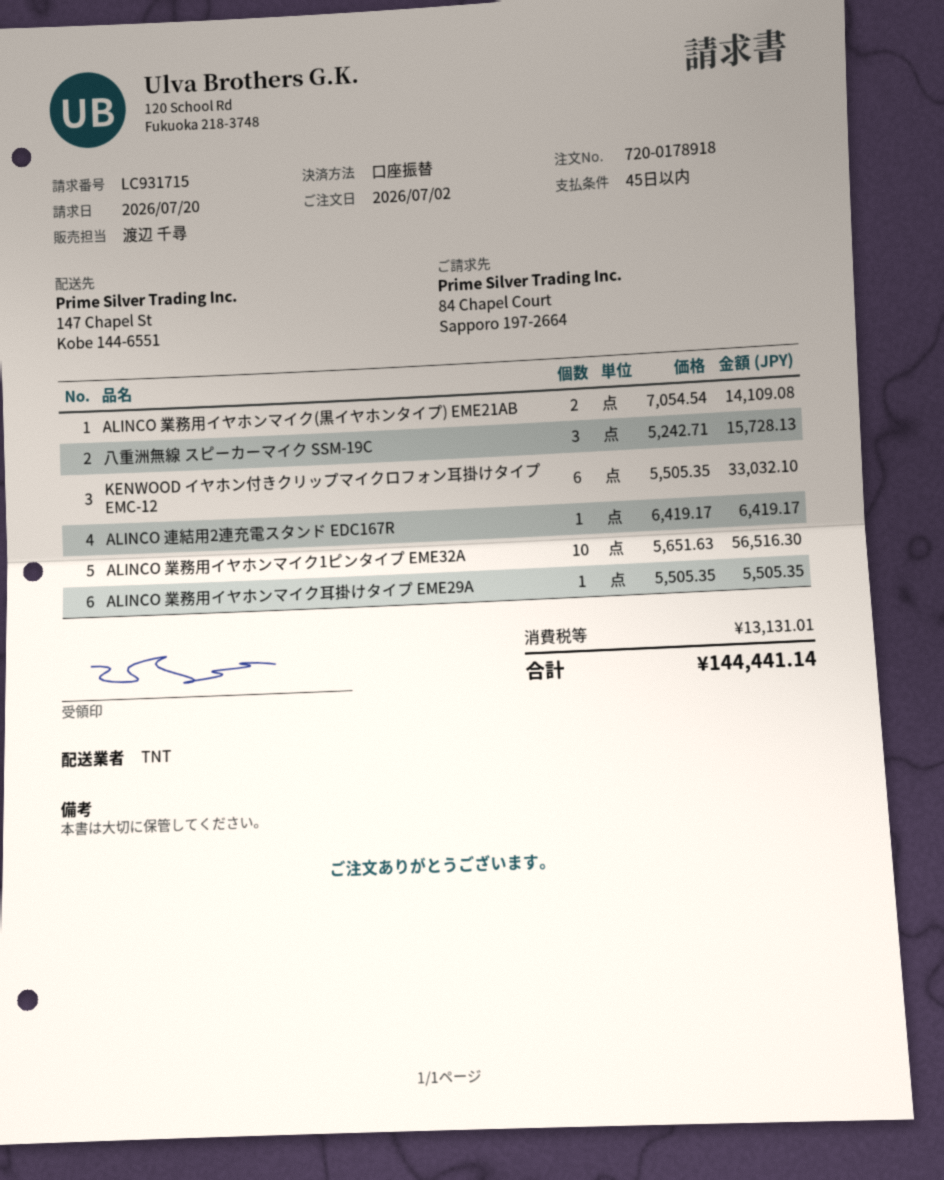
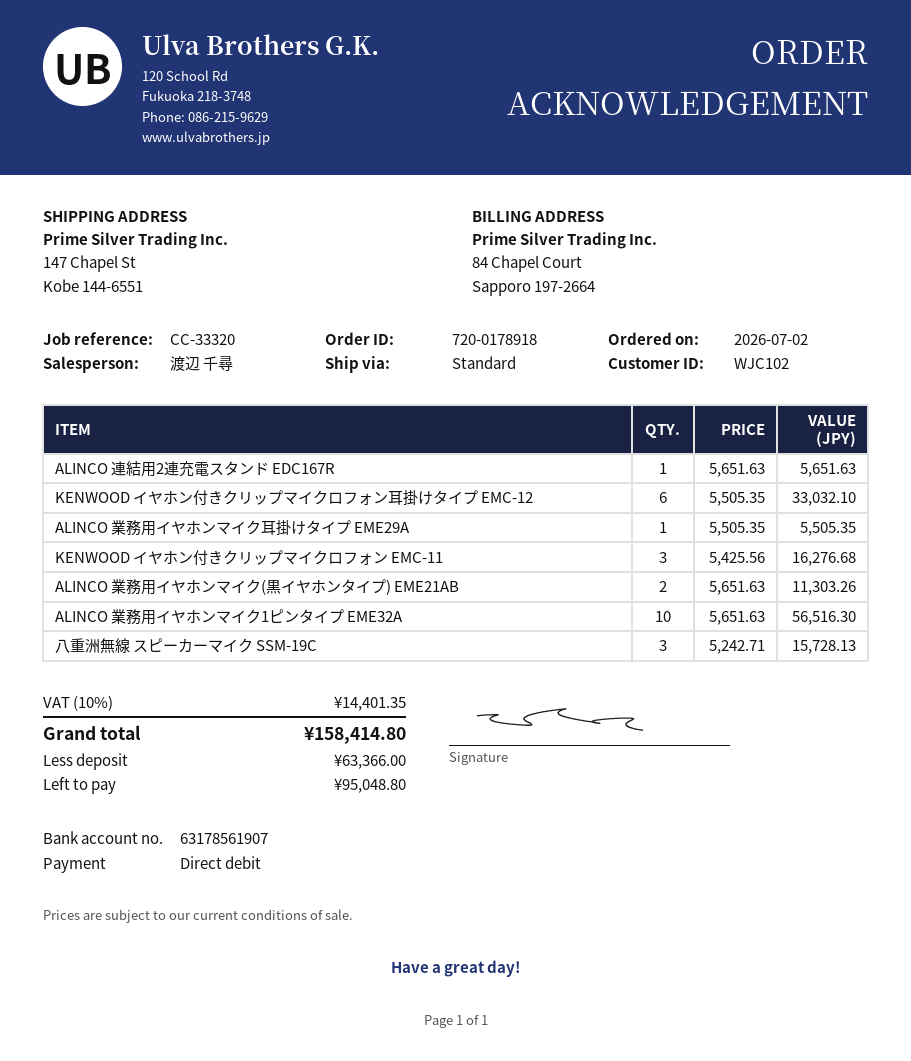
shipping method: TNT -> standard
ALINCO 業務用イヤホンマイク(黒イヤホンタイプ) EME21AB: 2 x 7054.54 = 14109.08 -> 2 x 5651.63 = 11303.26
ALINCO 連結用2連充電スタンド EDC167R: 1 x 6419.17 = 6419.17 -> 1 x 5651.63 = 5651.63
KENWOOD イヤホン付きクリップマイクロフォン EMC-11: none -> 3 x 5425.56 = 16276.68
tax: 13131.01 -> 14401.35
total: 144441.14 -> 158414.80

